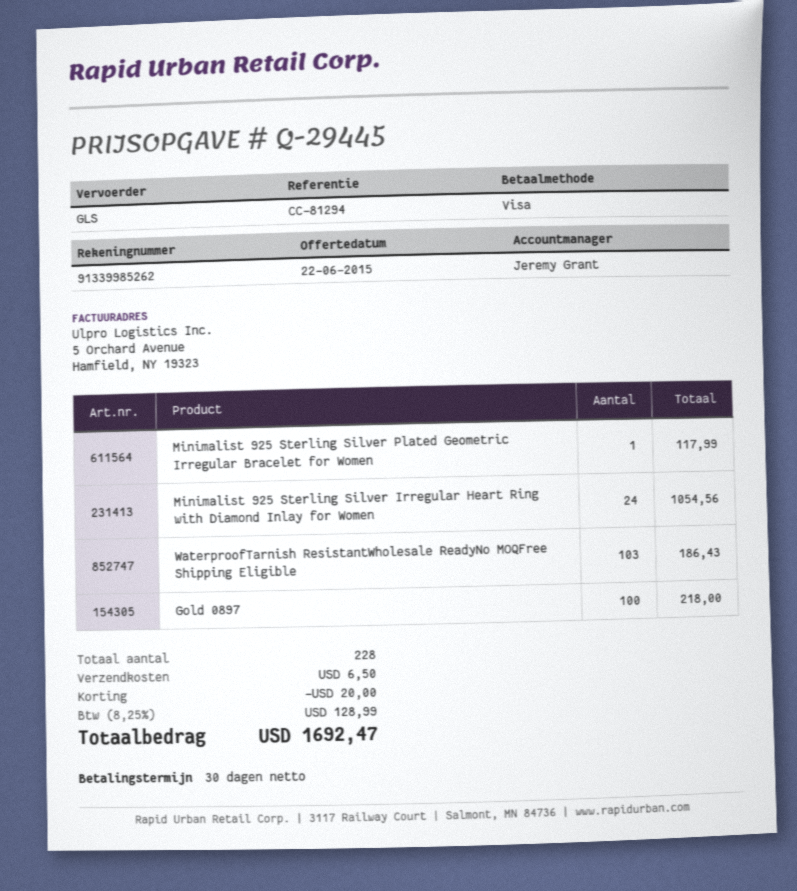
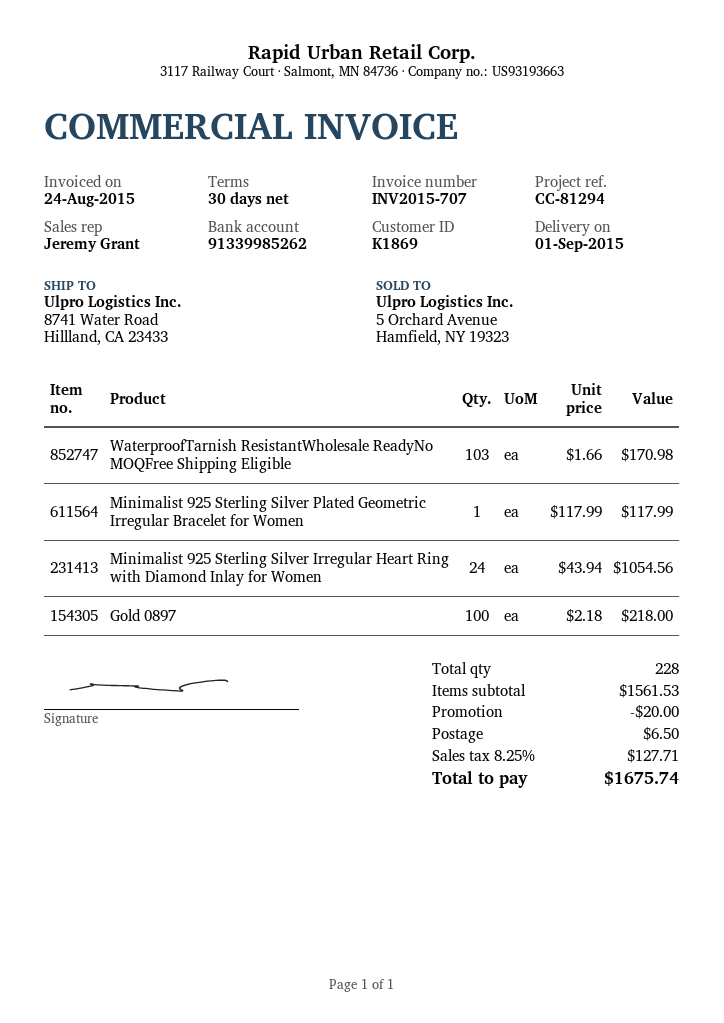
WaterproofTarnish ResistantWholesale ReadyNo MOQFree Shipping Eligible: 103 for 186.43 -> 103 for 170.98
tax: 8.25% = 128.99 -> 8.25% = 127.71
total: 1692.47 -> 1675.74

